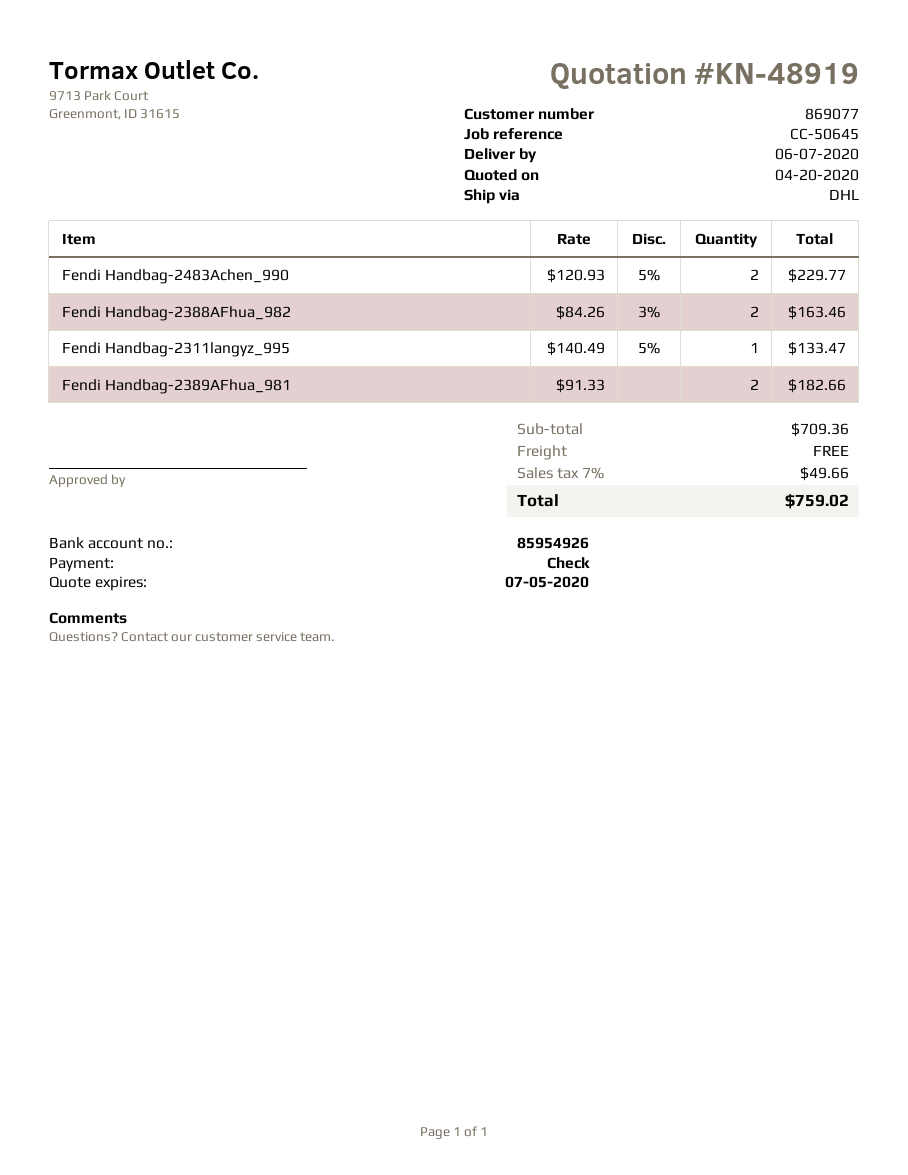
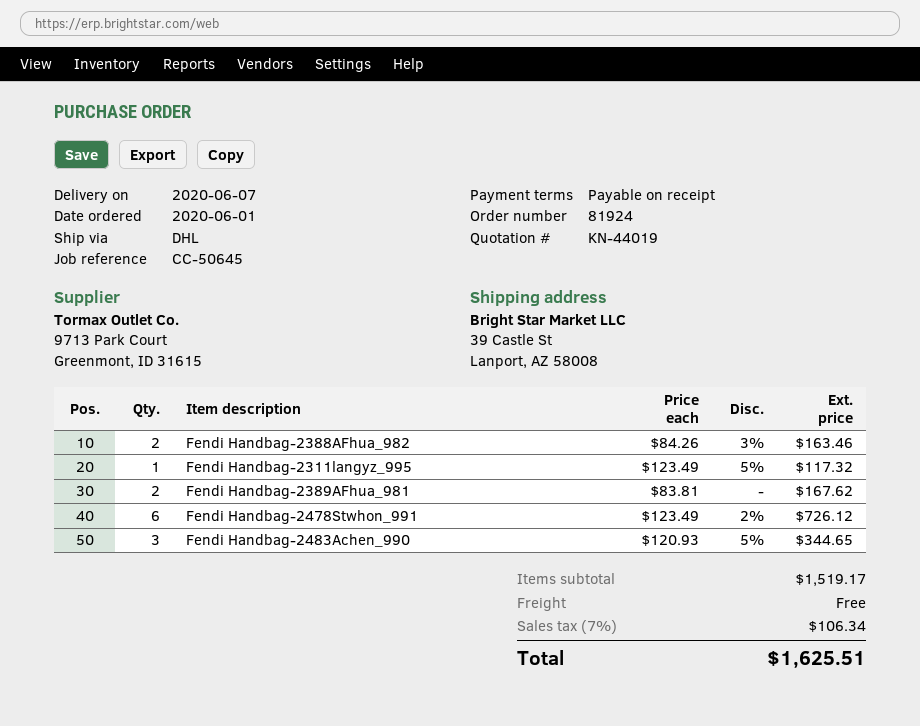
quote number: KN-48919 -> KN-44019
Fendi Handbag-2483Achen_990: 2 x 120.93 - 5% = 229.77 -> 3 x 120.93 - 5% = 344.65
Fendi Handbag-2311langyz_995: 1 x 140.49 - 5% = 133.47 -> 1 x 123.49 - 5% = 117.32
Fendi Handbag-2389AFhua_981: 2 x 91.33 = 182.66 -> 2 x 83.81 = 167.62
Fendi Handbag-2478Stwhon_991: none -> 6 x 123.49 - 2% = 726.12
subtotal: 709.36 -> 1519.17
tax: 7% = 49.66 -> 7% = 106.34
total: 759.02 -> 1625.51

